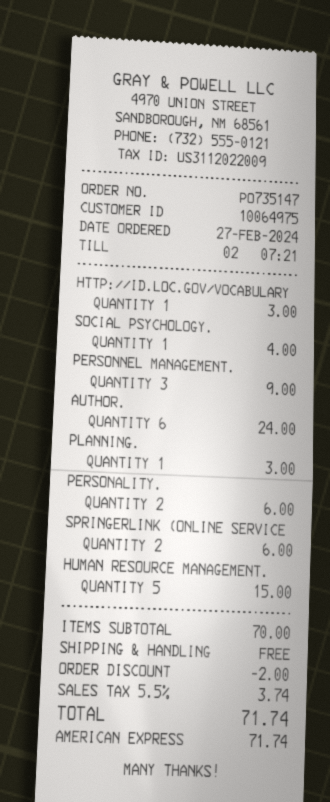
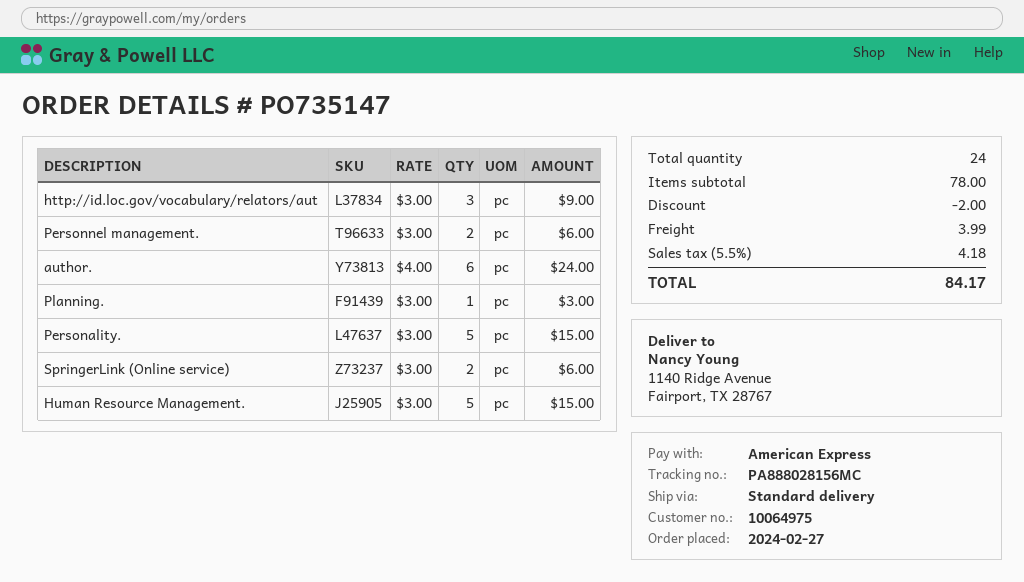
HTTP://ID.LOC.GOV/VOCABULARY: 1 for 3.00 -> 3 for 9.00
SOCIAL PSYCHOLOGY.: 1 for 4.00 -> none
PERSONNEL MANAGEMENT.: 3 for 9.00 -> 2 for 6.00
PERSONALITY.: 2 for 6.00 -> 5 for 15.00
subtotal: 70.00 -> 78.00
shipping: 0.00 -> 3.99
tax: 5.5% = 3.74 -> 5.5% = 4.18
total: 71.74 -> 84.17

